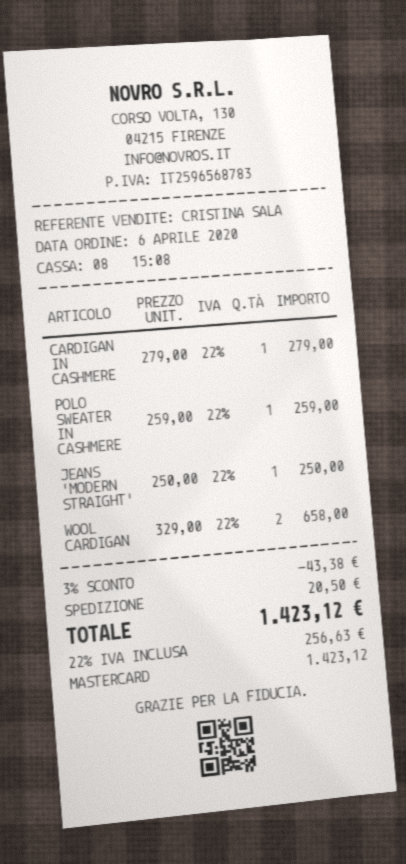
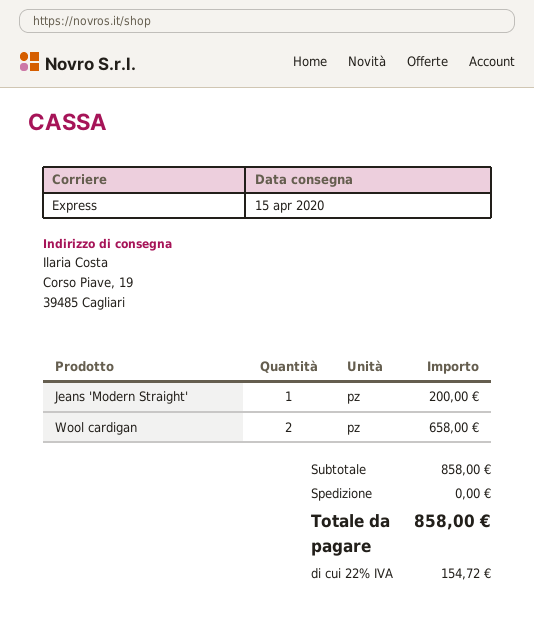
CARDIGAN IN CASHMERE: 1 for 279.00 -> none
POLO SWEATER IN CASHMERE: 1 for 259.00 -> none
JEANS 'MODERN STRAIGHT': 1 for 250.00 -> 1 for 200.00
discount: 3% = 43.38 -> none
shipping: 20.50 -> 0.00
tax: 22% = 256.63 -> 22% = 154.72
total: 1423.12 -> 858.00

